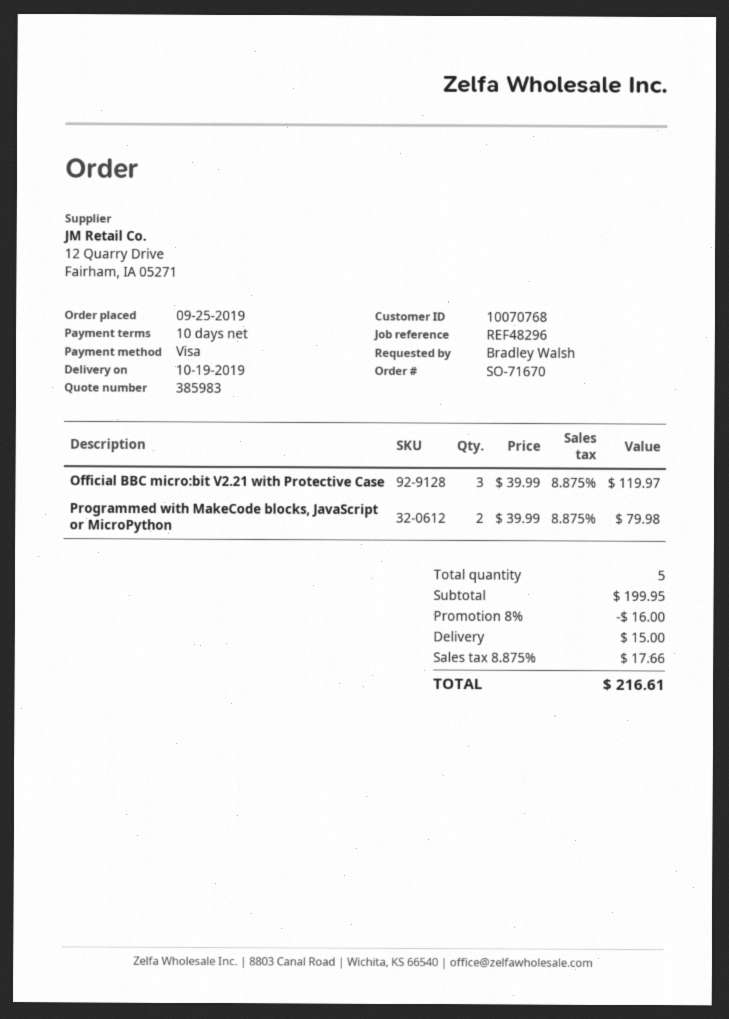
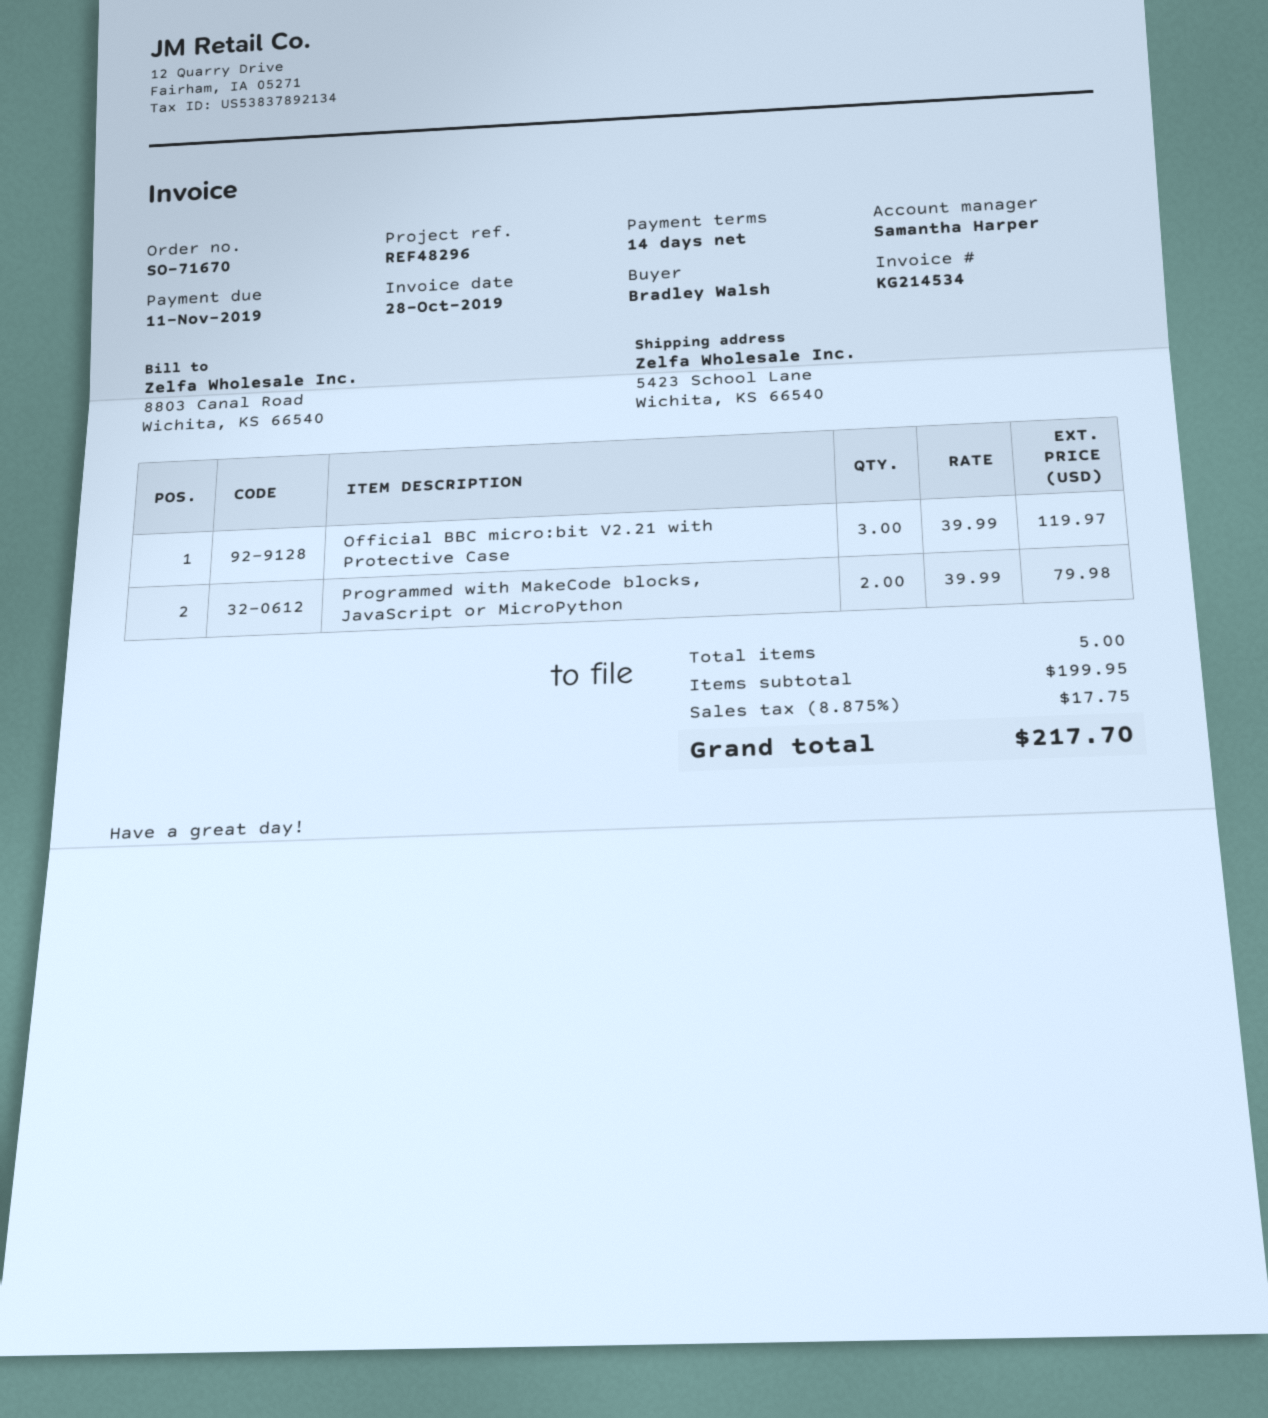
payment terms: 10 days -> 14 days
discount: 8% = 16.00 -> none
shipping: 15.00 -> none
tax: 8.875% = 17.66 -> 8.875% = 17.75
total: 216.61 -> 217.70

